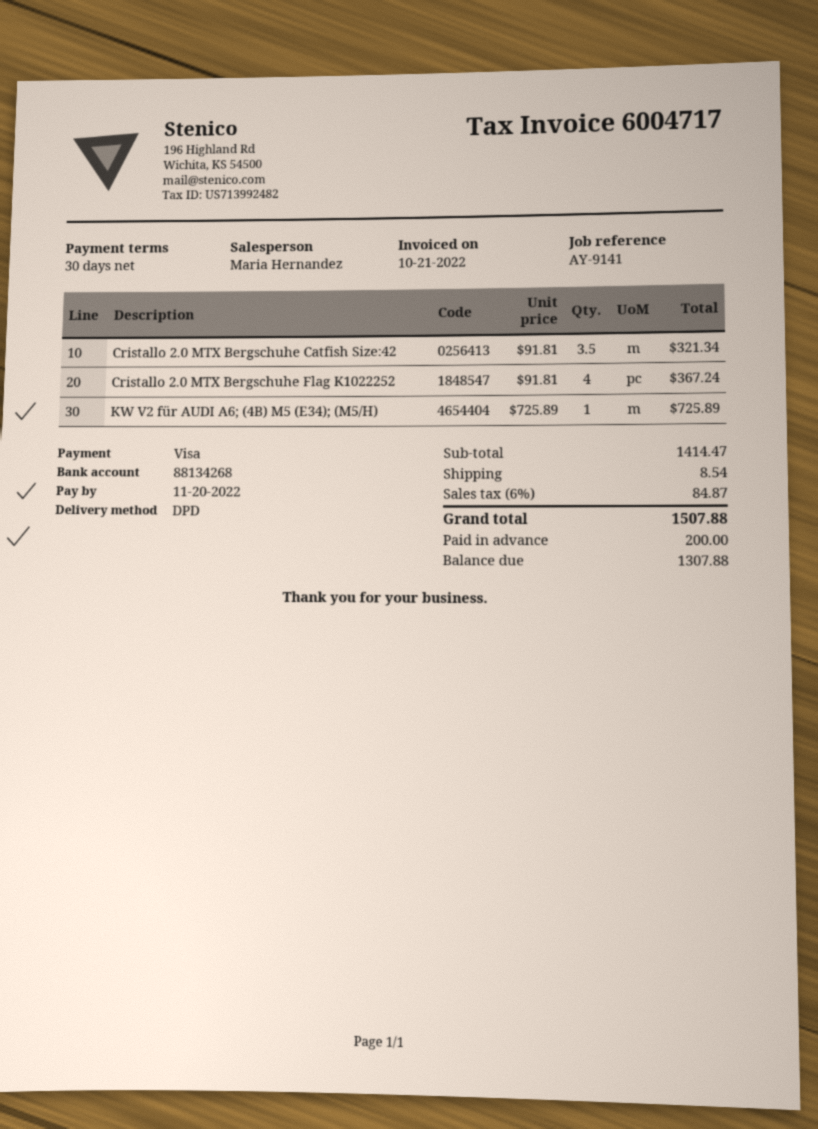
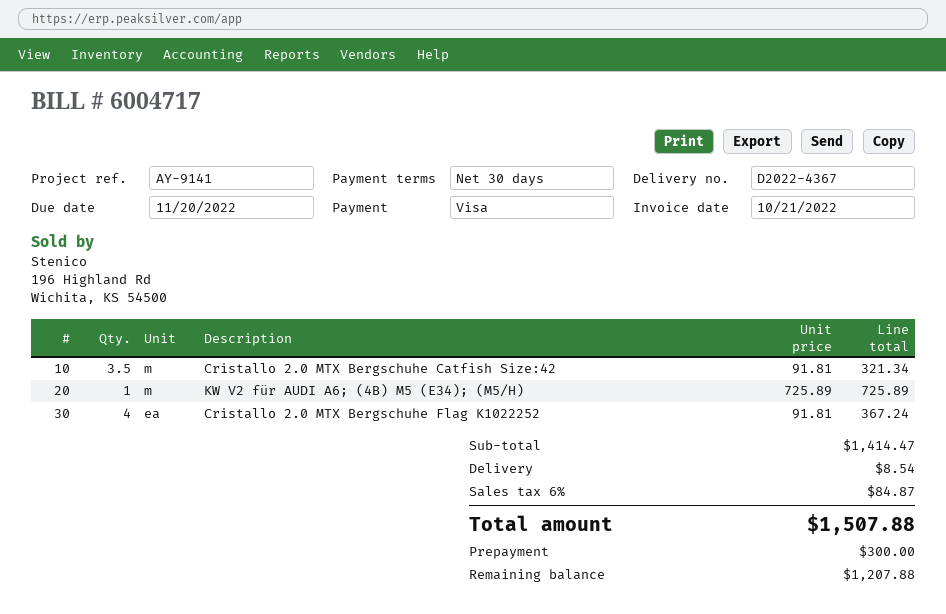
deposit: 200.00 -> 300.00
balance: 1307.88 -> 1207.88

